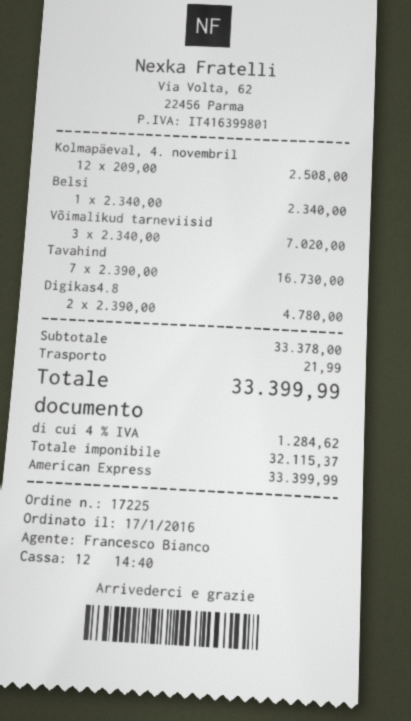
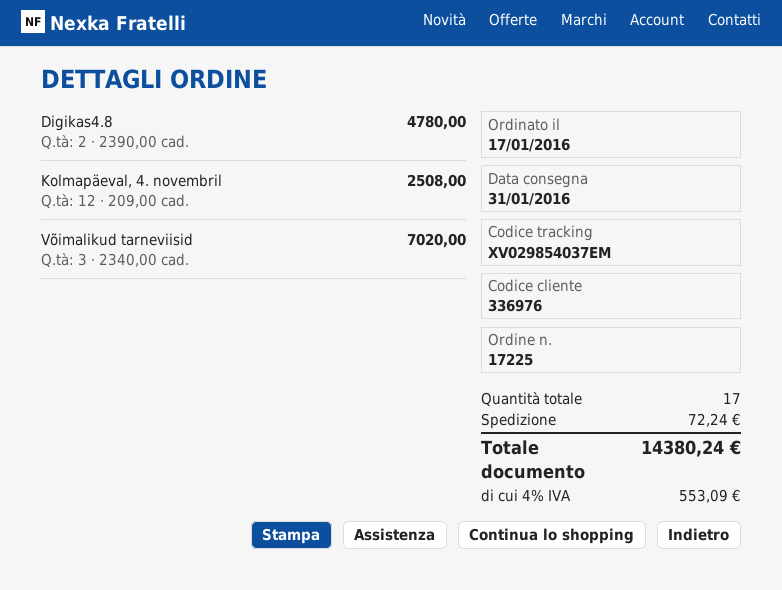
Belsi: 1 x 2340.00 = 2340.00 -> none
Tavahind: 7 x 2390.00 = 16730.00 -> none
shipping: 21.99 -> 72.24
tax: 4% = 1284.62 -> 4% = 553.09
total: 33399.99 -> 14380.24

